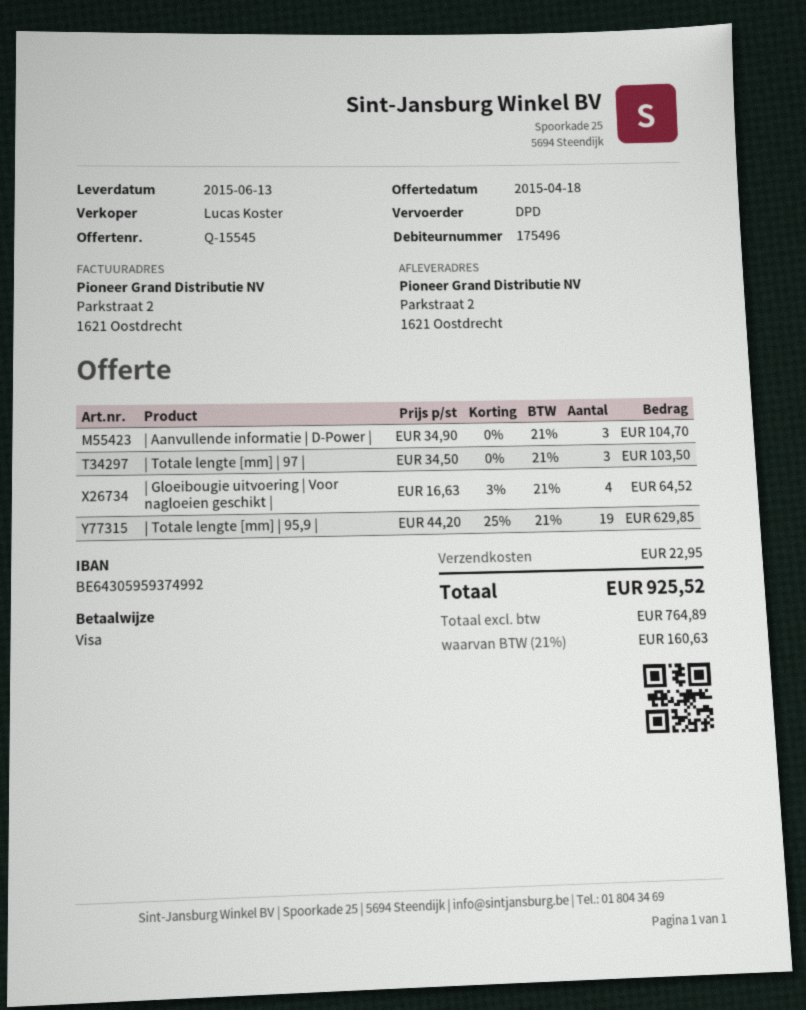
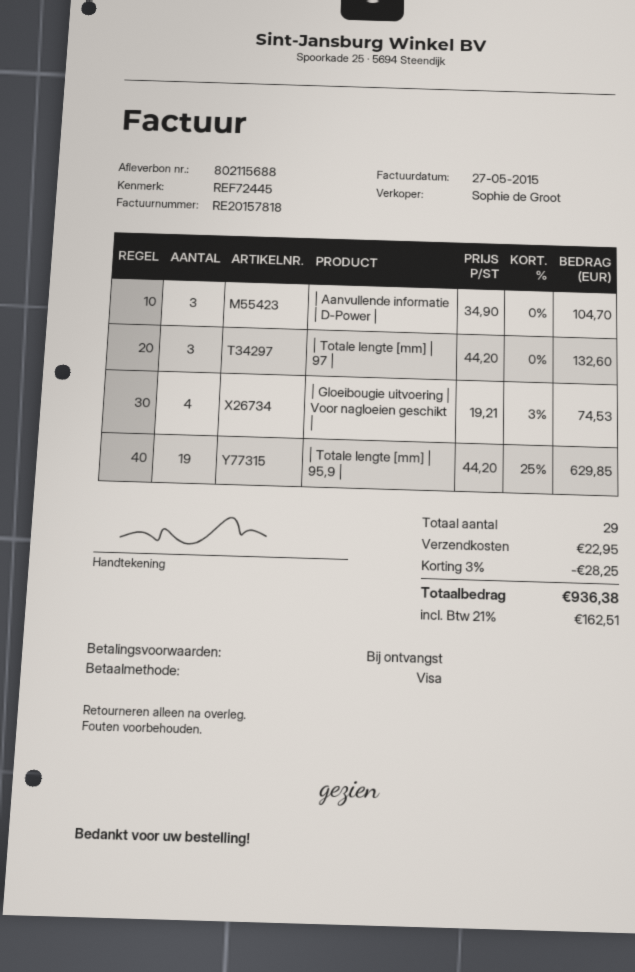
sales rep: Lucas Koster -> Sophie de Groot
| Totale lengte [mm] | 97 |: 3 x 34.50 = 103.50 -> 3 x 44.20 = 132.60
| Gloeibougie uitvoering | Voor nagloeien geschikt |: 4 x 16.63 - 3% = 64.52 -> 4 x 19.21 - 3% = 74.53
discount: none -> 3% = 28.25
tax: 21% = 160.63 -> 21% = 162.51
total: 925.52 -> 936.38

